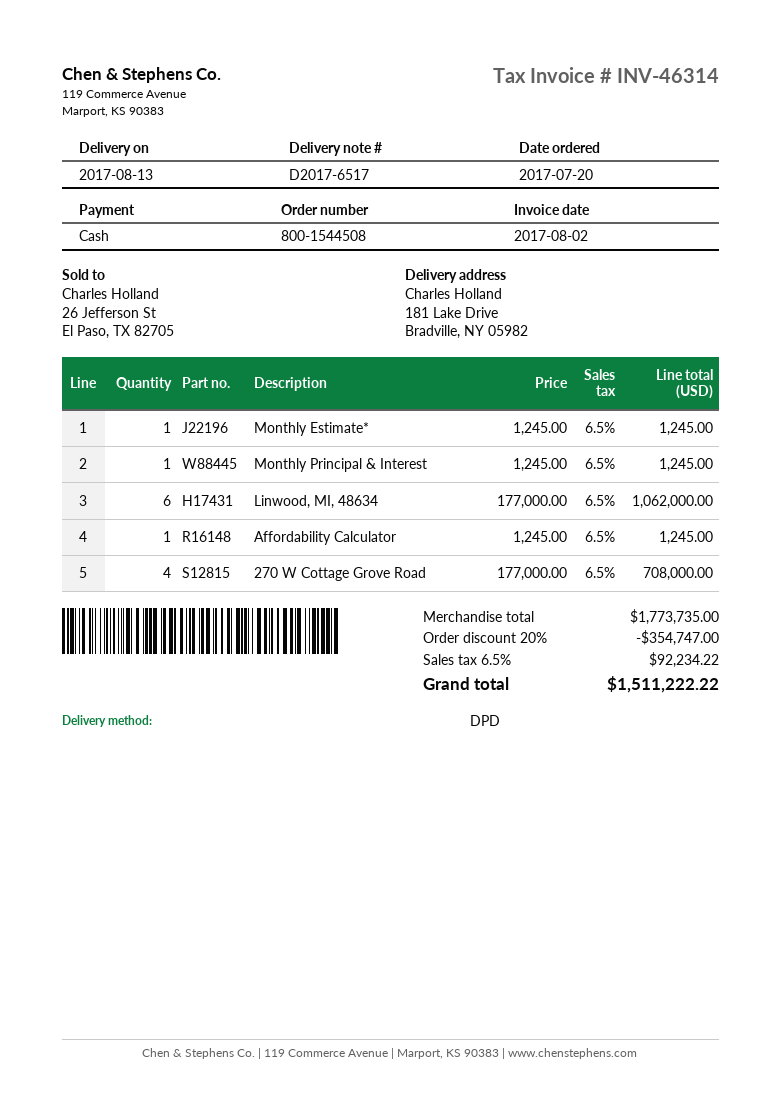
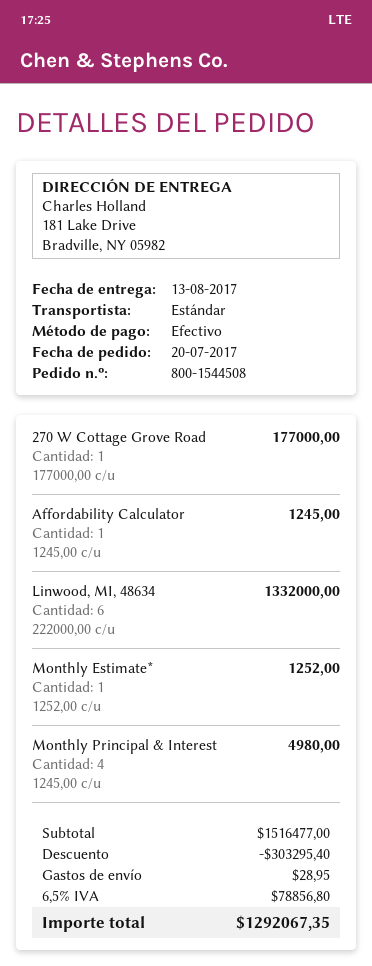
shipping method: DPD -> standard
Monthly Estimate*: 1 x 1245.00 = 1245.00 -> 1 x 1252.00 = 1252.00
Monthly Principal & Interest: 1 x 1245.00 = 1245.00 -> 4 x 1245.00 = 4980.00
Linwood, MI, 48634: 6 x 177000.00 = 1062000.00 -> 6 x 222000.00 = 1332000.00
270 W Cottage Grove Road: 4 x 177000.00 = 708000.00 -> 1 x 177000.00 = 177000.00
subtotal: 1773735.00 -> 1516477.00
discount: 354747.00 -> 303295.40
shipping: none -> 28.95
tax: 6.5% = 92234.22 -> 6.5% = 78856.80
total: 1511222.22 -> 1292067.35

